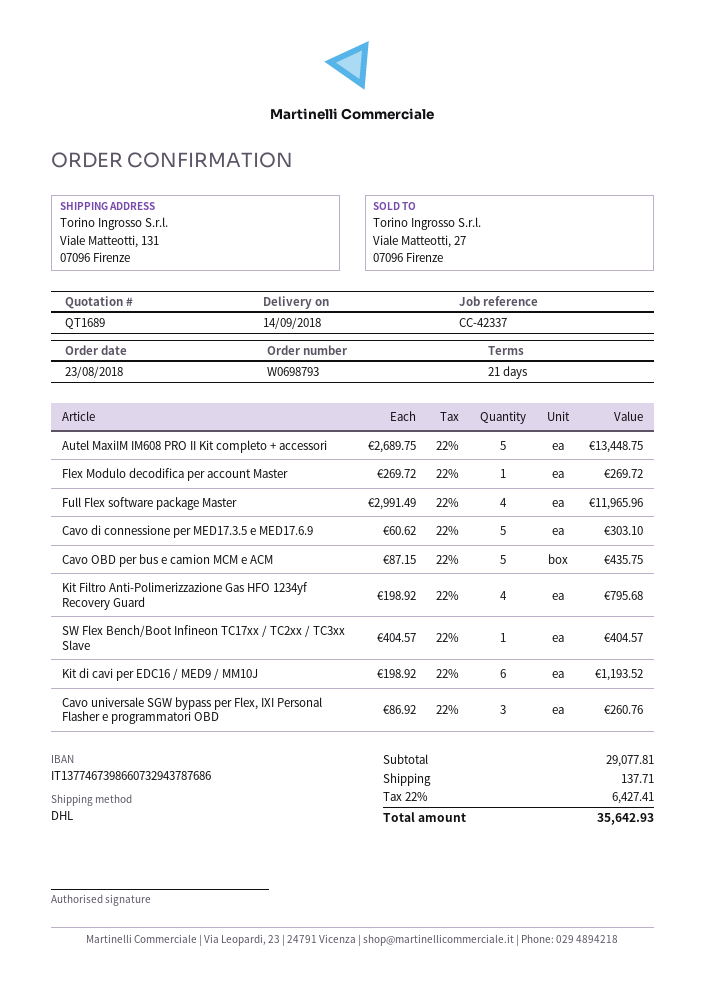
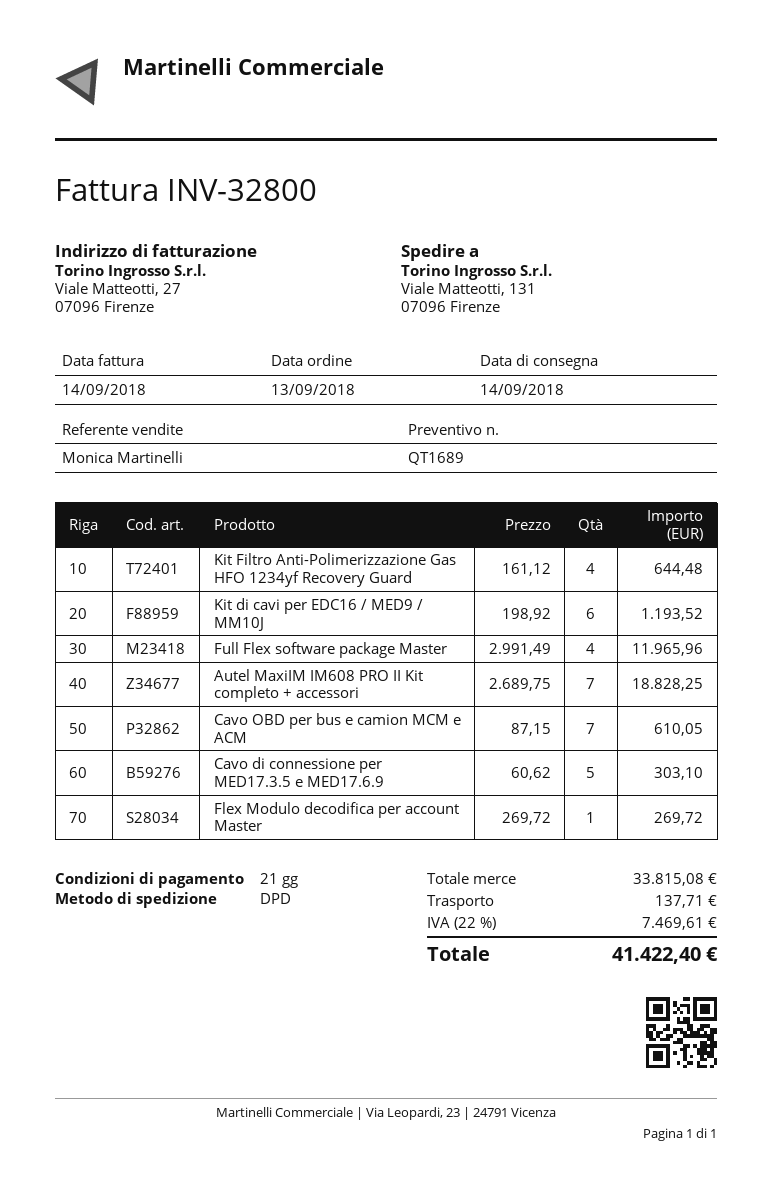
order date: 2018-08-23 -> 2018-09-13
shipping method: DHL -> DPD
Autel MaxiIM IM608 PRO II Kit completo + accessori: 5 x 2689.75 = 13448.75 -> 7 x 2689.75 = 18828.25
Cavo OBD per bus e camion MCM e ACM: 5 x 87.15 = 435.75 -> 7 x 87.15 = 610.05
Kit Filtro Anti-Polimerizzazione Gas HFO 1234yf Recovery Guard: 4 x 198.92 = 795.68 -> 4 x 161.12 = 644.48
SW Flex Bench/Boot Infineon TC17xx / TC2xx / TC3xx Slave: 1 x 404.57 = 404.57 -> none
Cavo universale SGW bypass per Flex, IXI Personal Flasher e programmatori OBD: 3 x 86.92 = 260.76 -> none
subtotal: 29077.81 -> 33815.08
tax: 22% = 6427.41 -> 22% = 7469.61
total: 35642.93 -> 41422.40

